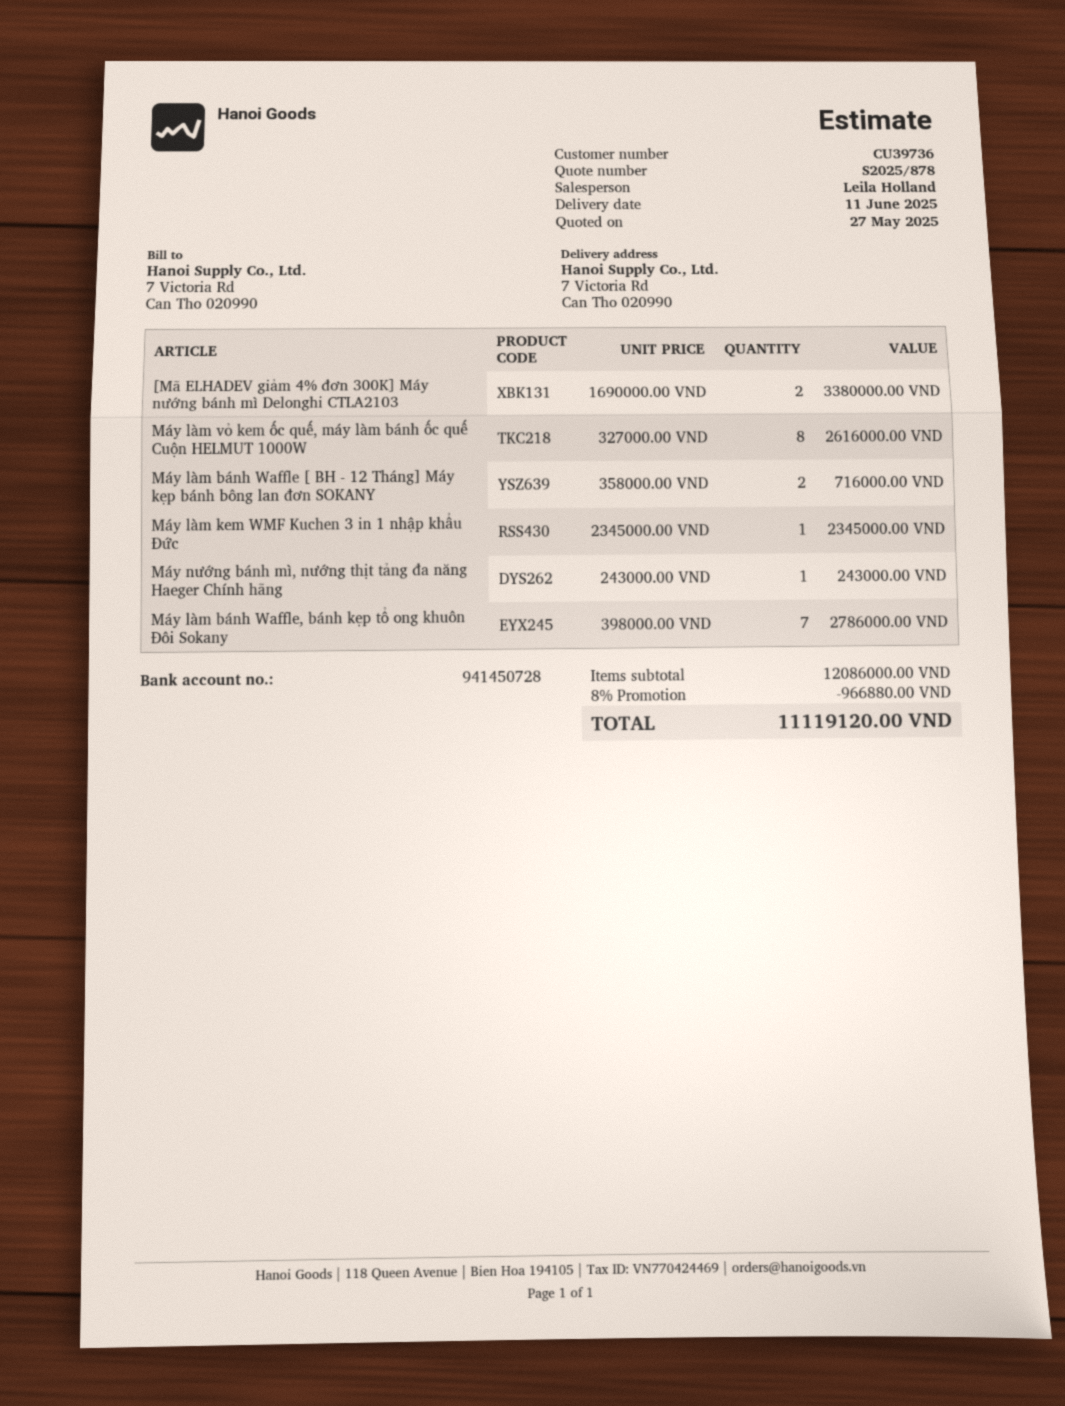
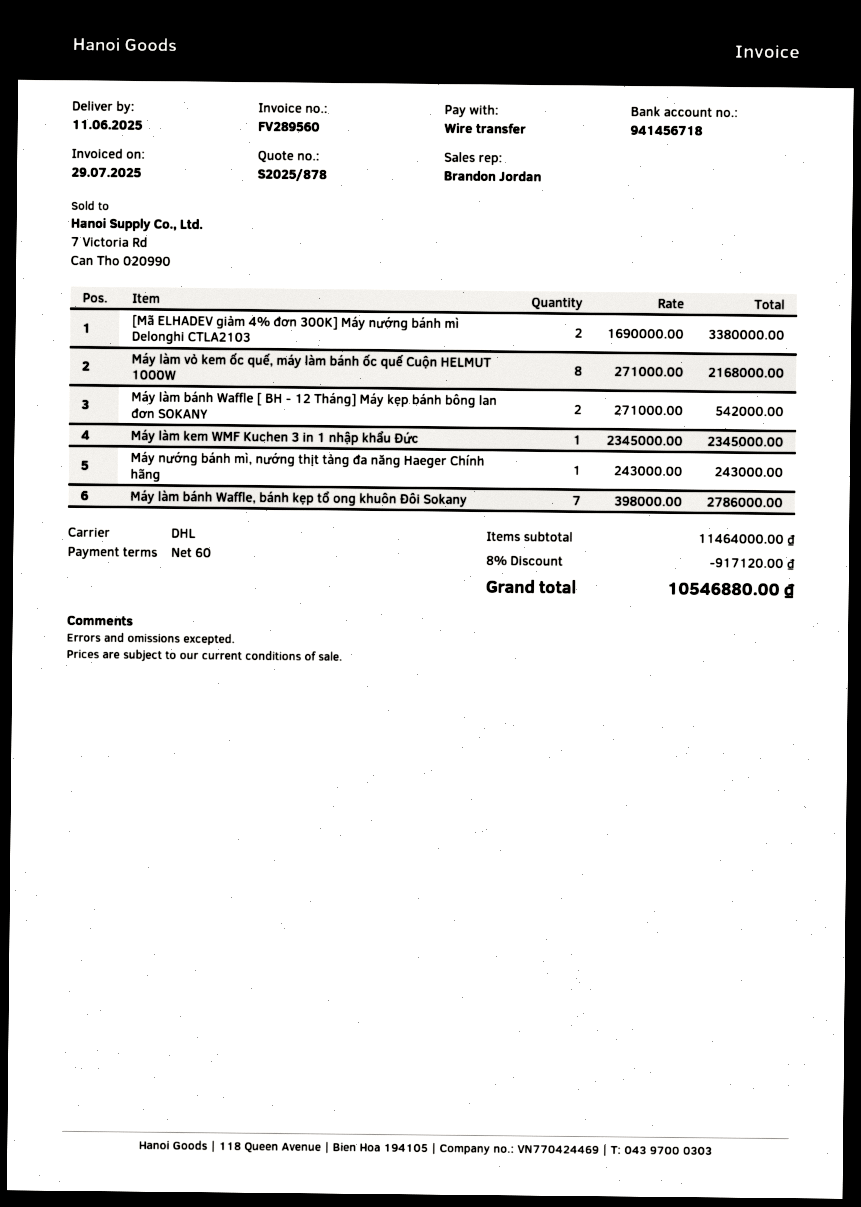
sales rep: Leila Holland -> Brandon Jordan
bank account: 941450728 -> 941456718
Máy làm vỏ kem ốc quế, máy làm bánh ốc quế Cuộn HELMUT 1000W: 8 x 327000.00 = 2616000.00 -> 8 x 271000.00 = 2168000.00
Máy làm bánh Waffle [ BH - 12 Tháng] Máy kẹp bánh bông lan đơn SOKANY: 2 x 358000.00 = 716000.00 -> 2 x 271000.00 = 542000.00
subtotal: 12086000.00 -> 11464000.00
discount: 8% = 966880.00 -> 8% = 917120.00
total: 11119120.00 -> 10546880.00

